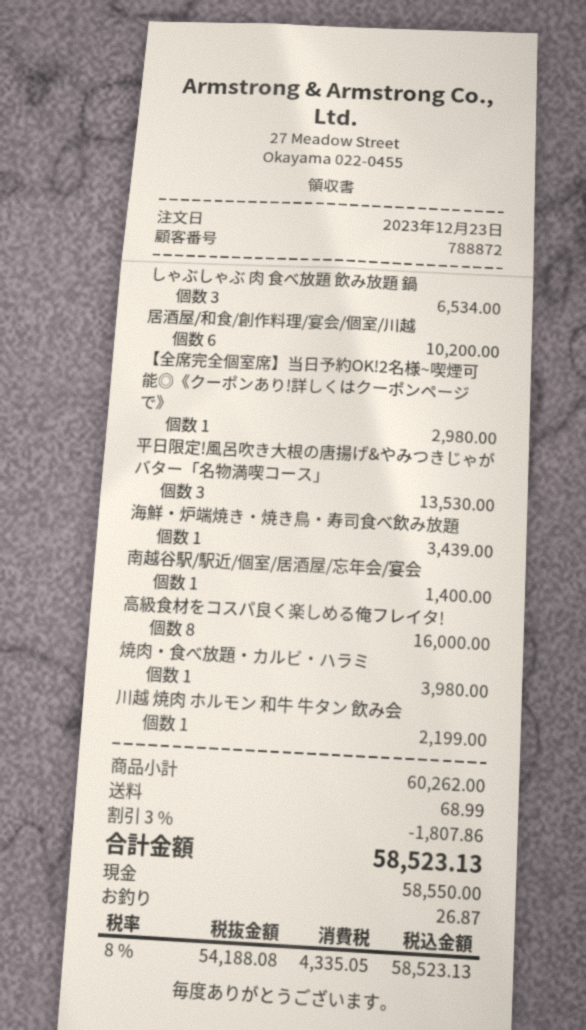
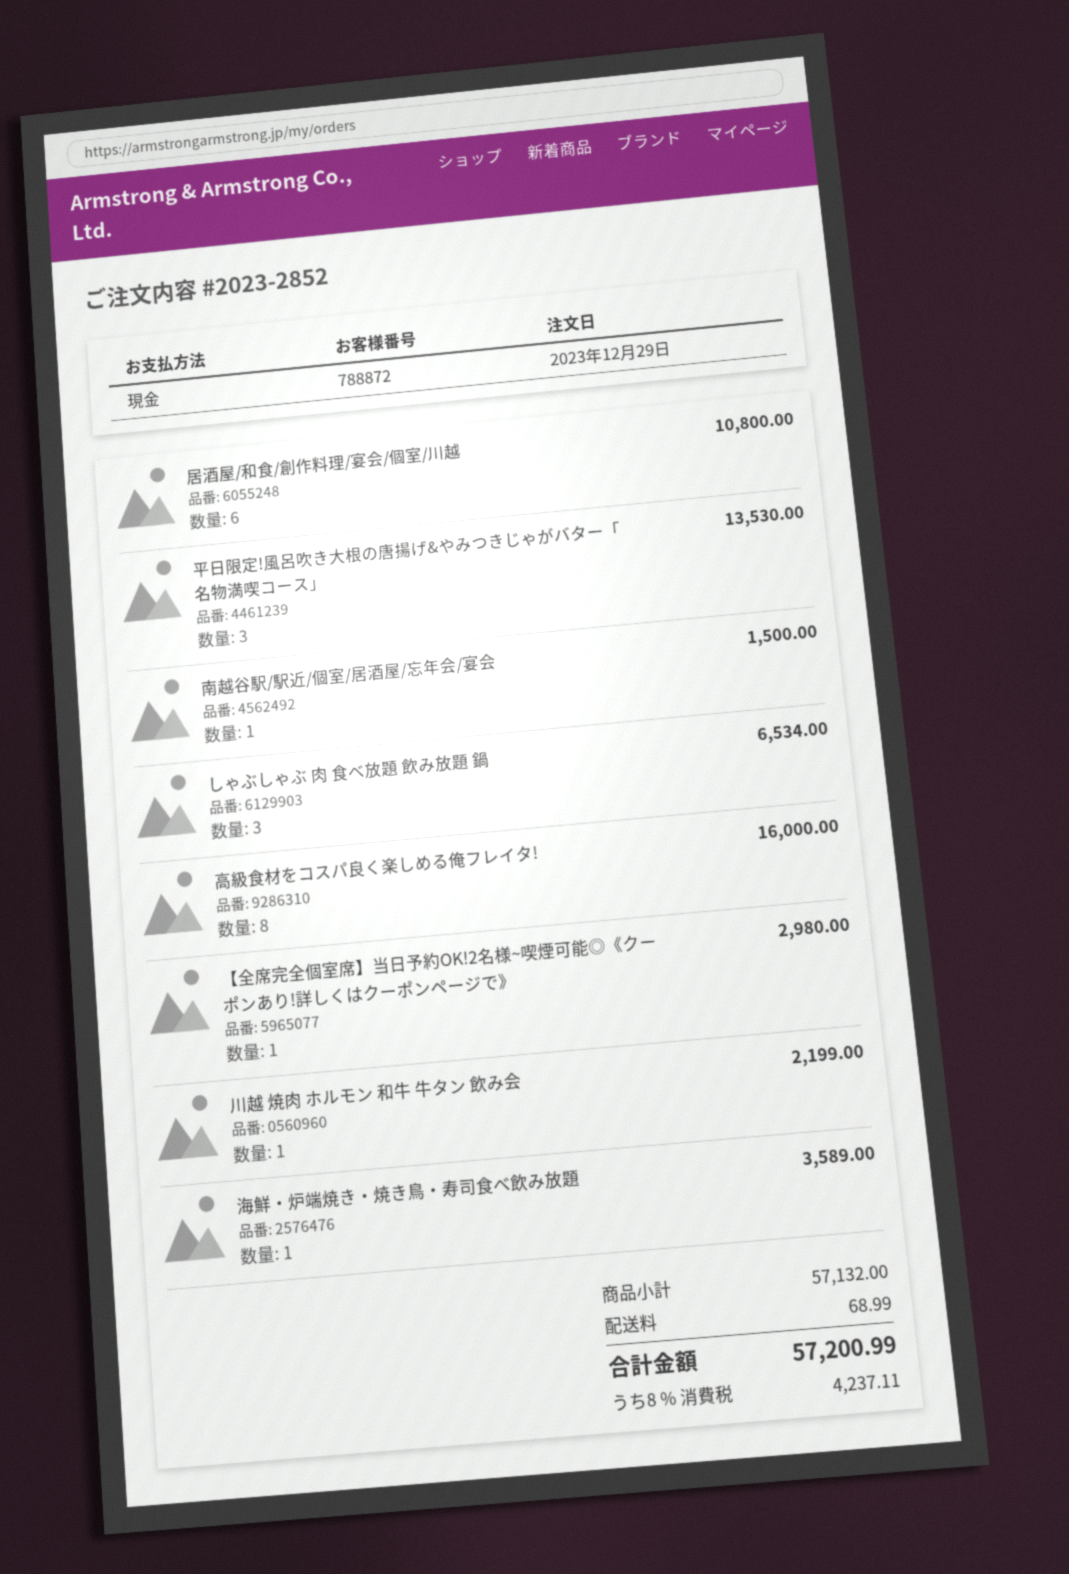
order date: 2023-12-23 -> 2023-12-29
居酒屋/和食/創作料理/宴会/個室/川越: 6 for 10200.00 -> 6 for 10800.00
海鮮・炉端焼き・焼き鳥・寿司食べ飲み放題: 1 for 3439.00 -> 1 for 3589.00
南越谷駅/駅近/個室/居酒屋/忘年会/宴会: 1 for 1400.00 -> 1 for 1500.00
焼肉・食べ放題・カルビ・ハラミ: 1 for 3980.00 -> none
subtotal: 60262.00 -> 57132.00
discount: 3% = 1807.86 -> none
tax: 8% = 4335.05 -> 8% = 4237.11
total: 58523.13 -> 57200.99

